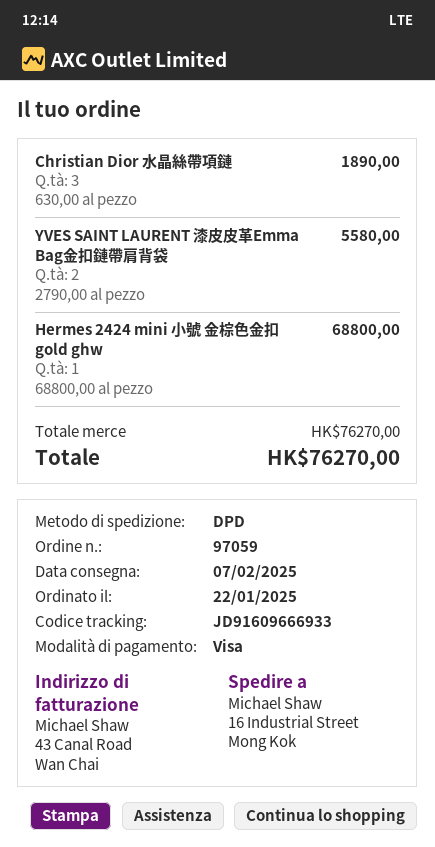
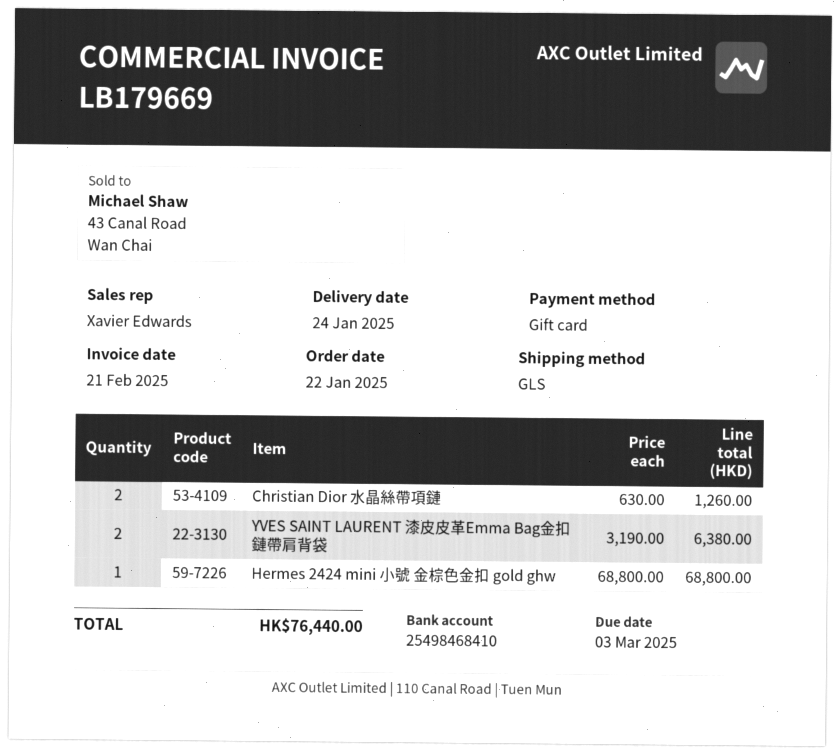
delivery date: 2025-02-07 -> 2025-01-24
payment method: Visa -> gift card
shipping method: DPD -> GLS
Christian Dior 水晶絲帶項鏈: 3 x 630.00 = 1890.00 -> 2 x 630.00 = 1260.00
YVES SAINT LAURENT 漆皮皮革Emma Bag金扣鏈帶肩背袋: 2 x 2790.00 = 5580.00 -> 2 x 3190.00 = 6380.00
total: 76270.00 -> 76440.00

